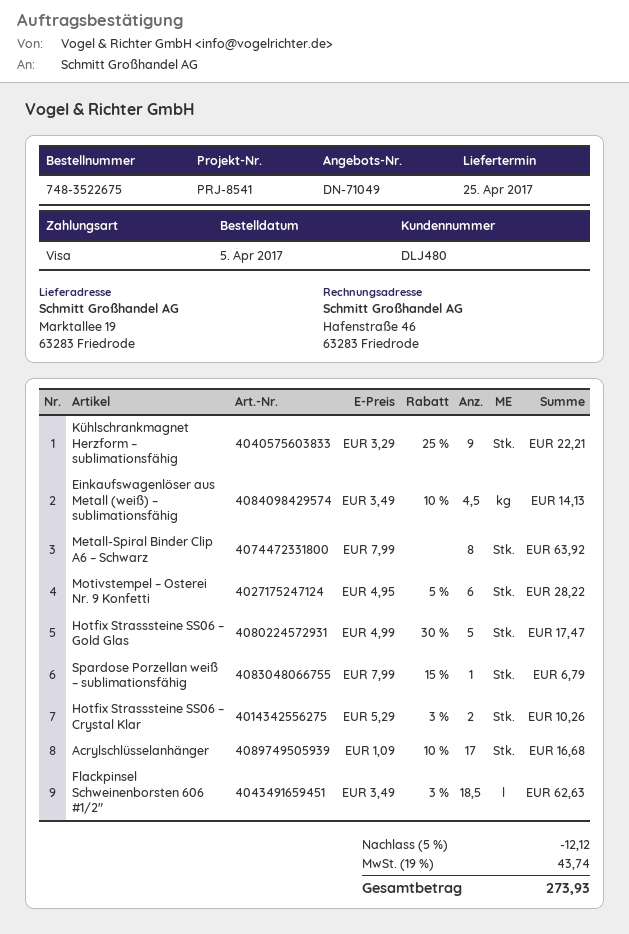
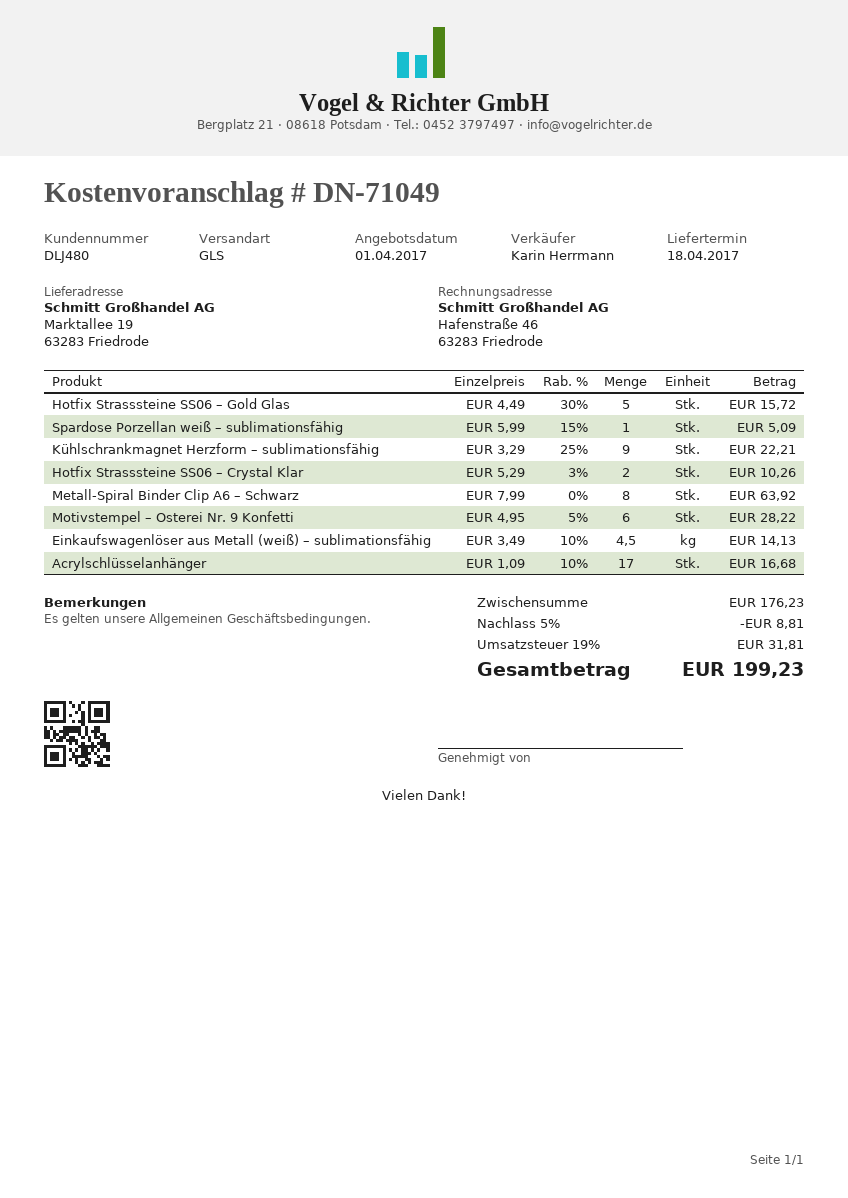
delivery date: 2017-04-25 -> 2017-04-18
Hotfix Strasssteine SS06 – Gold Glas: 5 x 4.99 - 30% = 17.47 -> 5 x 4.49 - 30% = 15.72
Spardose Porzellan weiß – sublimationsfähig: 1 x 7.99 - 15% = 6.79 -> 1 x 5.99 - 15% = 5.09
Flackpinsel Schweinenborsten 606 #1/2″: 18.5 x 3.49 - 3% = 62.63 -> none
discount: 5% = 12.12 -> 5% = 8.81
tax: 19% = 43.74 -> 19% = 31.81
total: 273.93 -> 199.23

